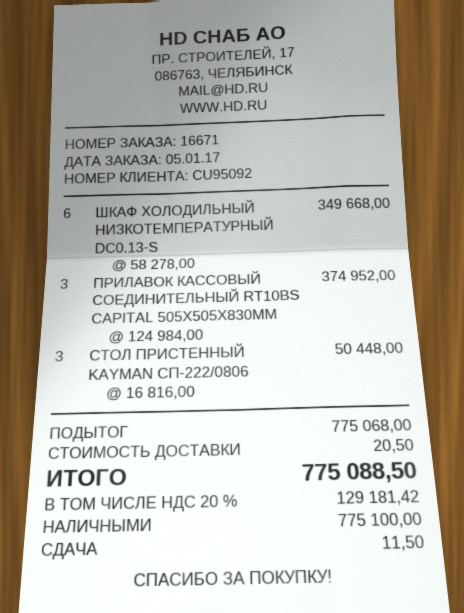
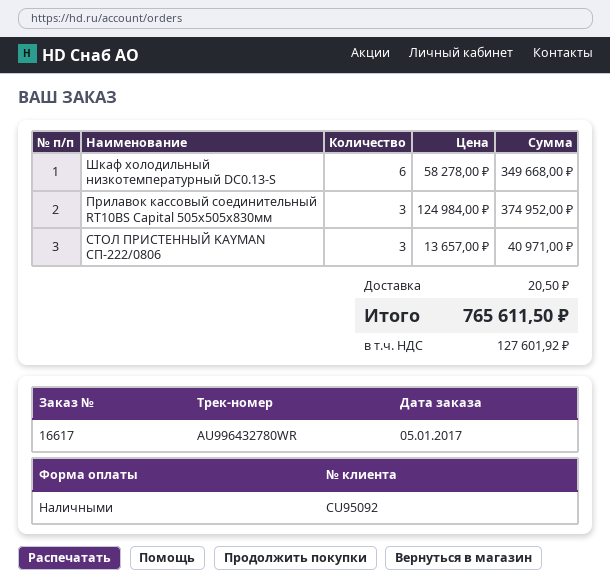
order number: 16671 -> 16617
СТОЛ ПРИСТЕННЫЙ KAYMAN СП-222/0806: 3 x 16816.00 = 50448.00 -> 3 x 13657.00 = 40971.00
tax: 129181.42 -> 127601.92
total: 775088.50 -> 765611.50

